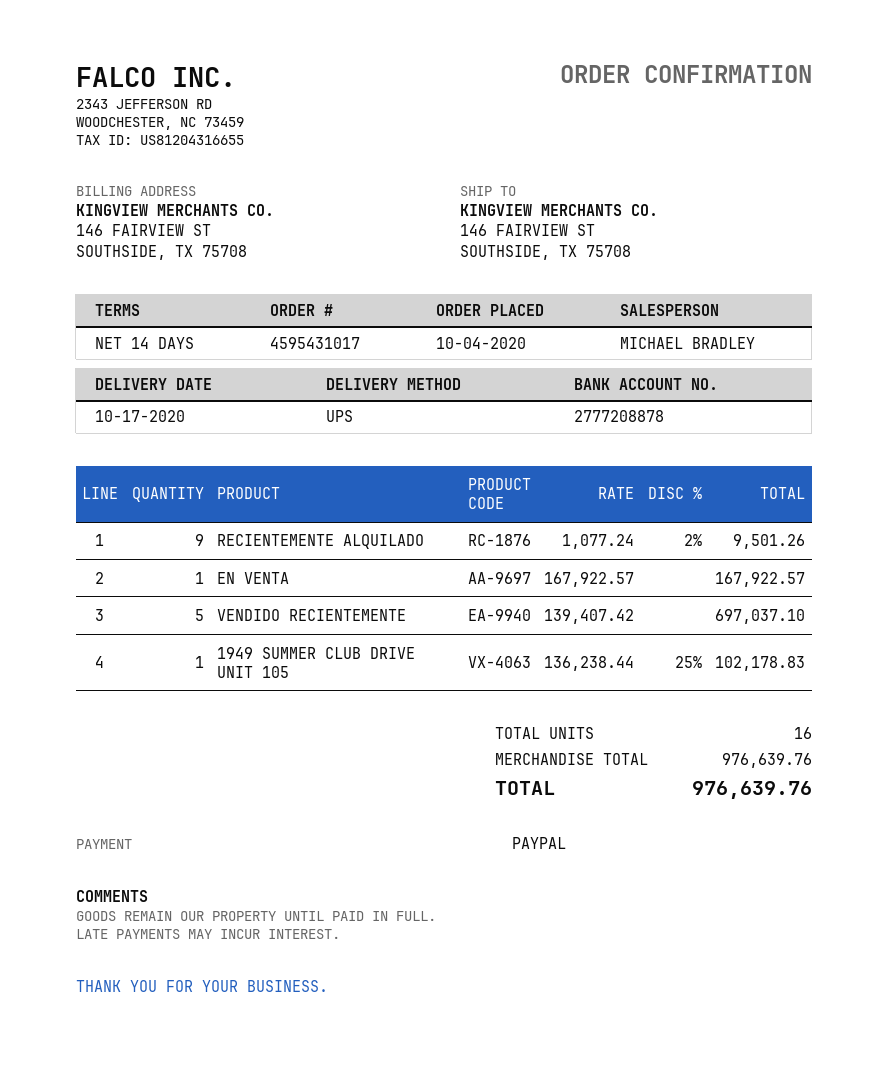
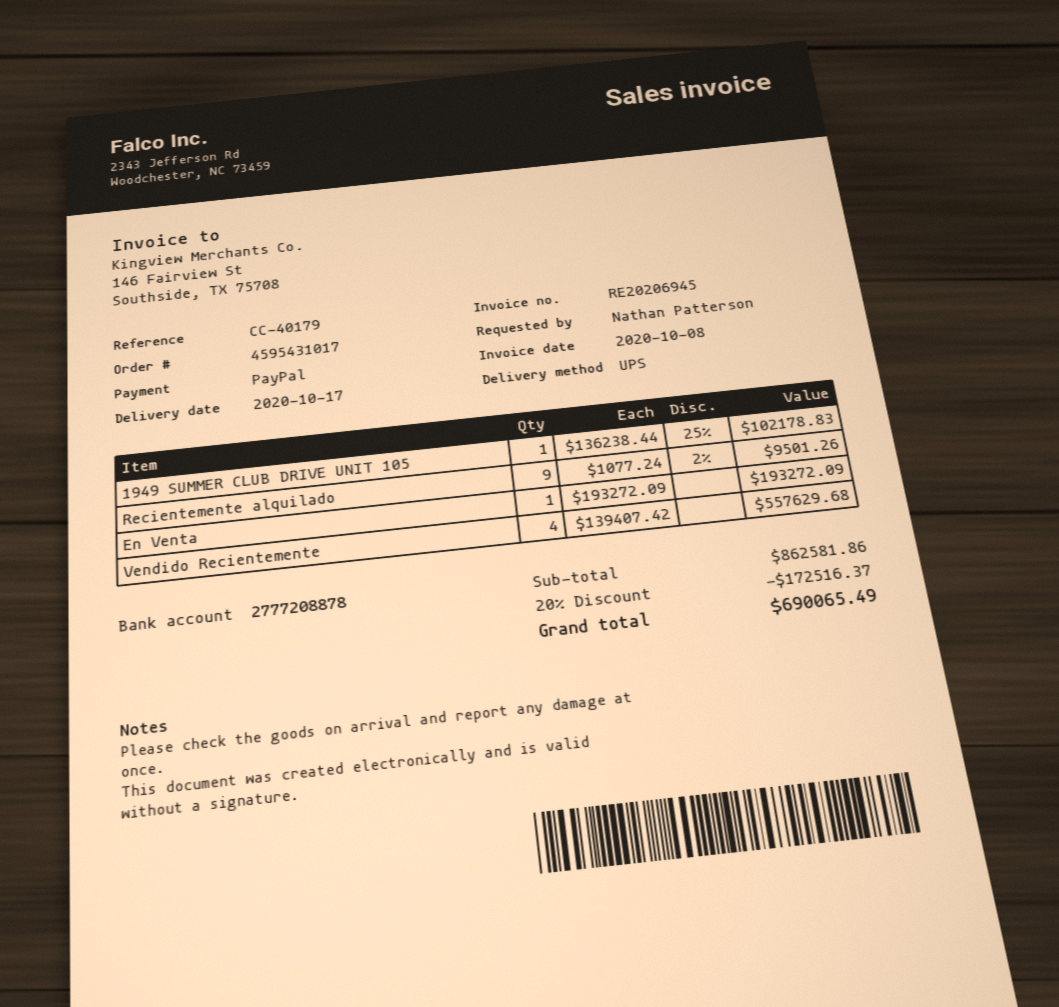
EN VENTA: 1 x 167922.57 = 167922.57 -> 1 x 193272.09 = 193272.09
VENDIDO RECIENTEMENTE: 5 x 139407.42 = 697037.10 -> 4 x 139407.42 = 557629.68
subtotal: 976639.76 -> 862581.86
discount: none -> 20% = 172516.37
total: 976639.76 -> 690065.49

